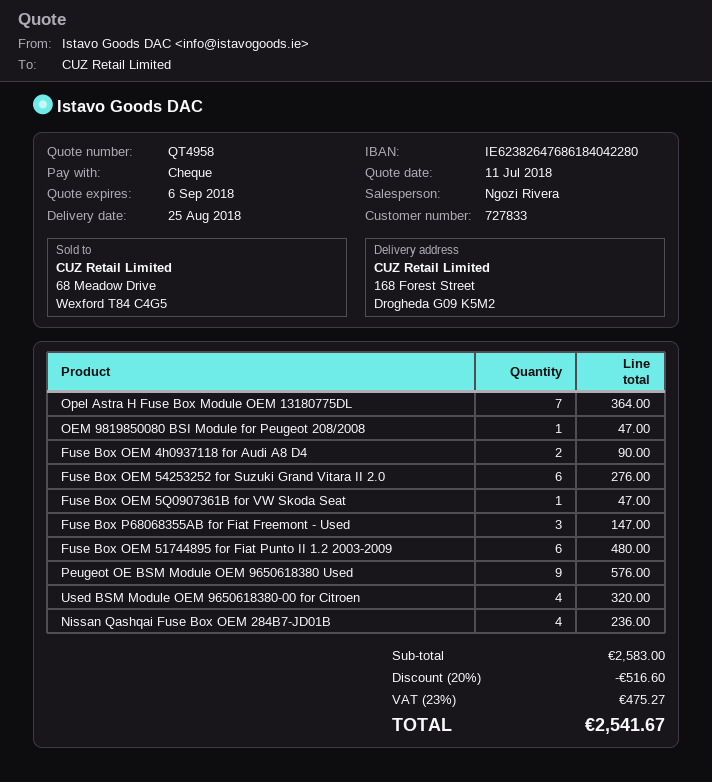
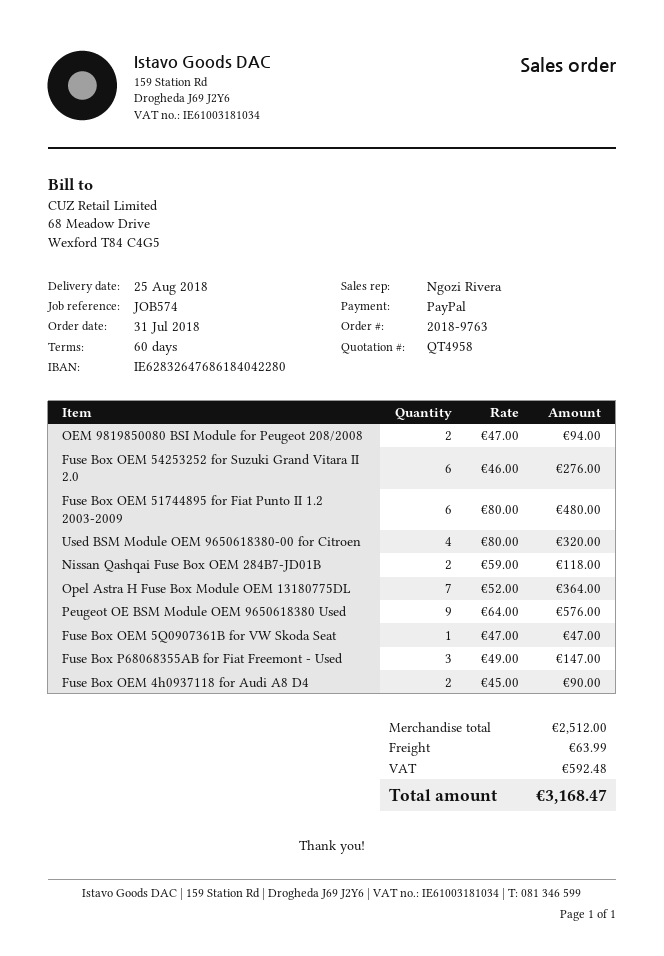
payment method: cheque -> PayPal
bank account: IE62382647686184042280 -> IE62832647686184042280
OEM 9819850080 BSI Module for Peugeot 208/2008: 1 for 47.00 -> 2 for 94.00
Nissan Qashqai Fuse Box OEM 284B7-JD01B: 4 for 236.00 -> 2 for 118.00
subtotal: 2583.00 -> 2512.00
discount: 20% = 516.60 -> none
shipping: none -> 63.99
tax: 475.27 -> 592.48
total: 2541.67 -> 3168.47

